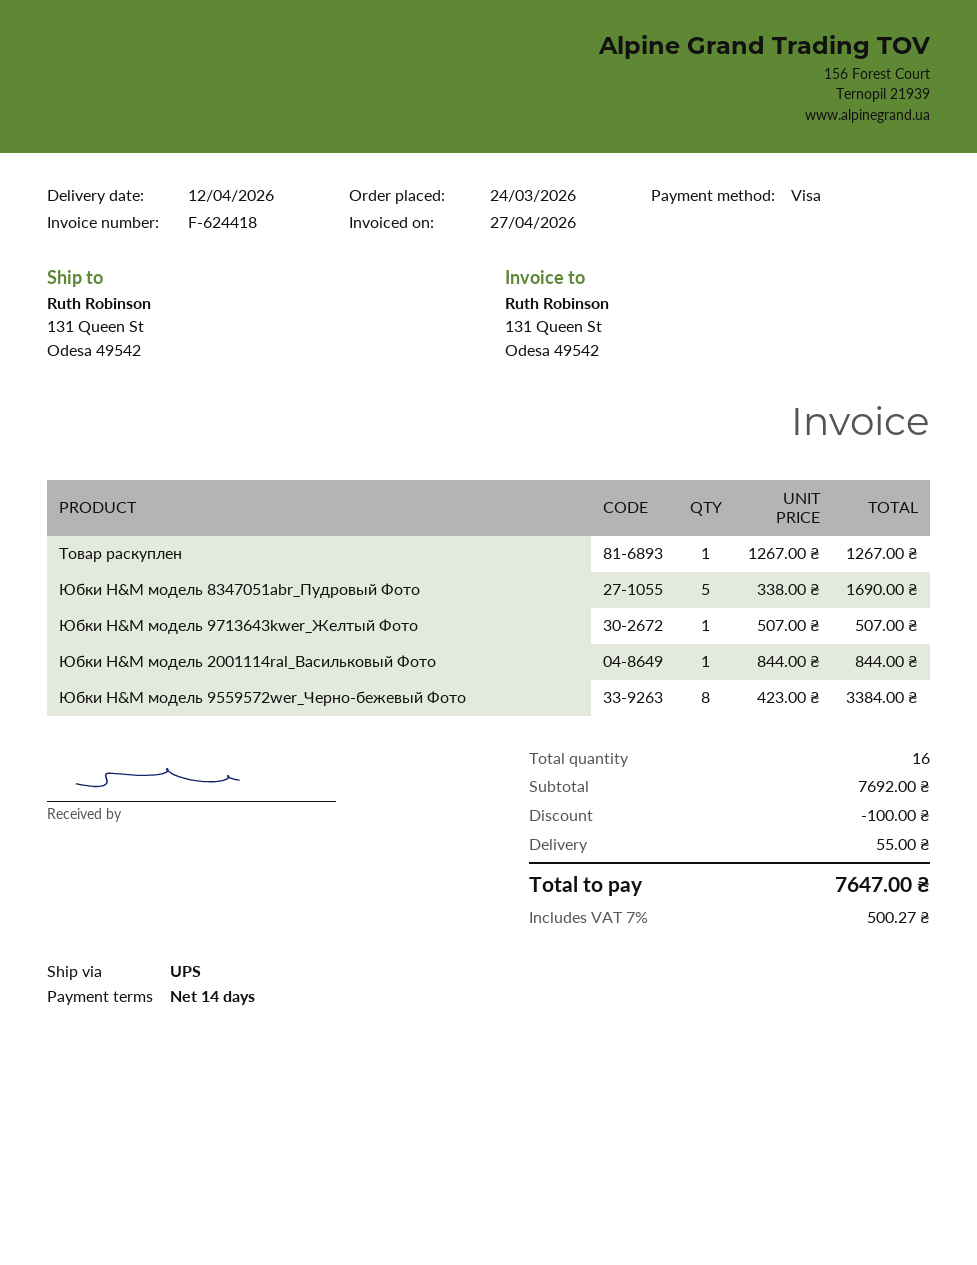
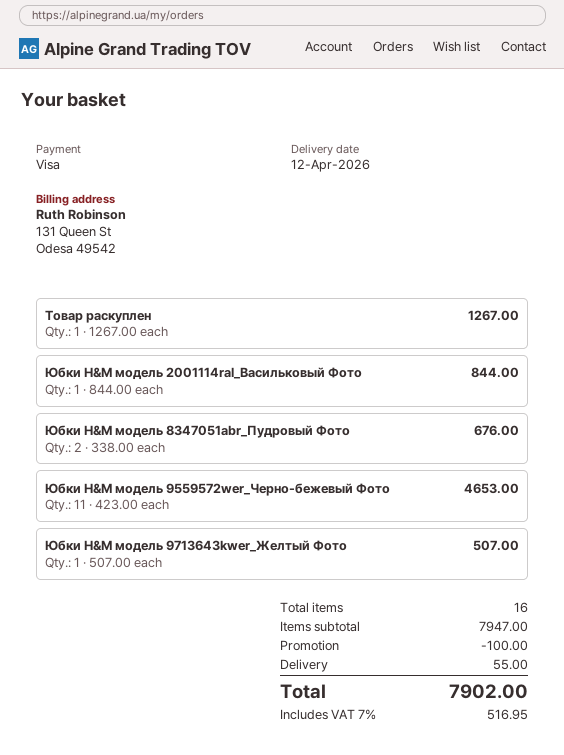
Юбки H&M модель 8347051abr_Пудровый Фото: 5 x 338.00 = 1690.00 -> 2 x 338.00 = 676.00
Юбки H&M модель 9559572wer_Черно-бежевый Фото: 8 x 423.00 = 3384.00 -> 11 x 423.00 = 4653.00
subtotal: 7692.00 -> 7947.00
tax: 7% = 500.27 -> 7% = 516.95
total: 7647.00 -> 7902.00

